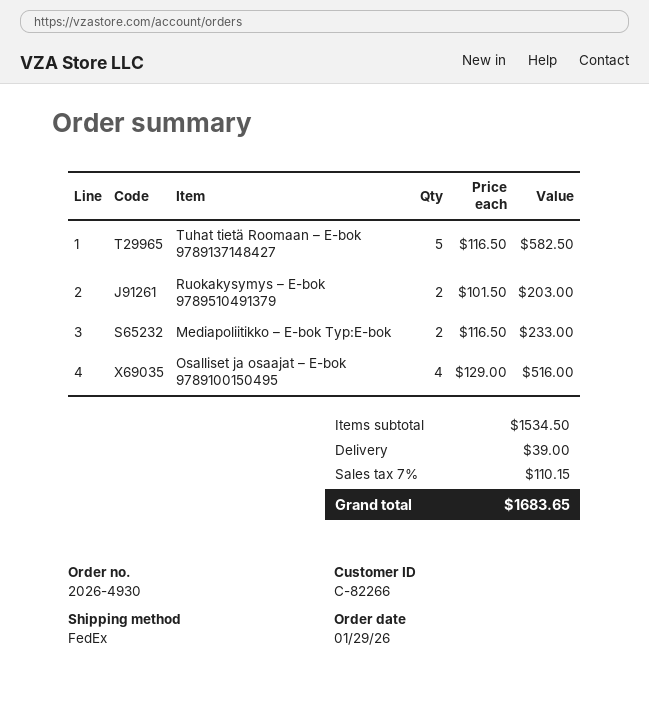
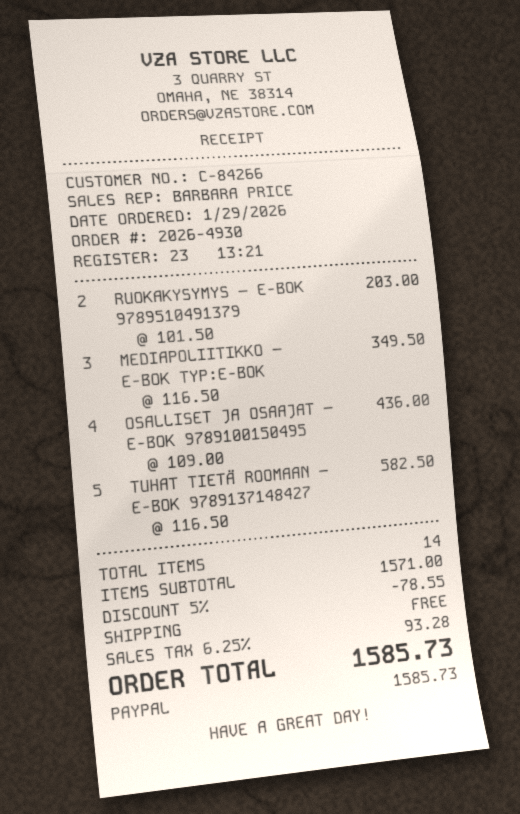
customer number: C-82266 -> C-84266
Mediapoliitikko – E-bok Typ:E-bok: 2 x 116.50 = 233.00 -> 3 x 116.50 = 349.50
Osalliset ja osaajat – E-bok 9789100150495: 4 x 129.00 = 516.00 -> 4 x 109.00 = 436.00
subtotal: 1534.50 -> 1571.00
discount: none -> 5% = 78.55
shipping: 39.00 -> 0.00
tax: 7% = 110.15 -> 6.25% = 93.28
total: 1683.65 -> 1585.73

